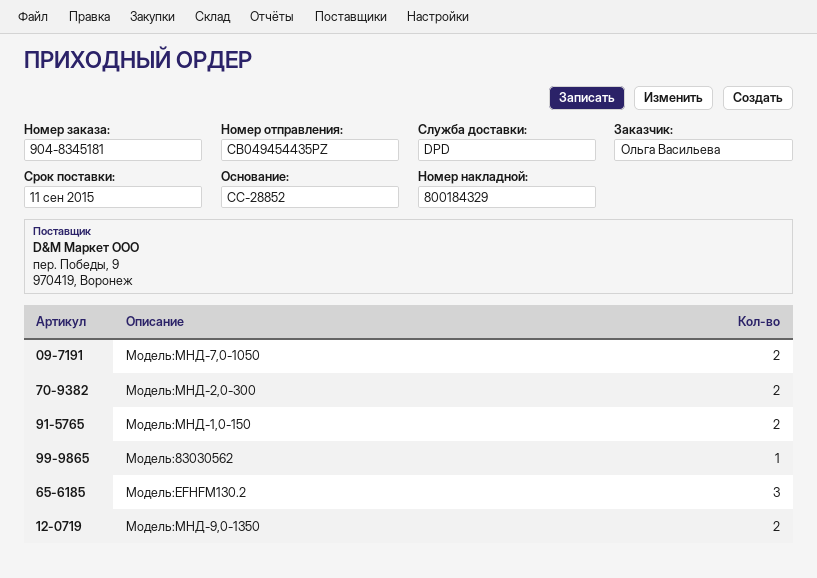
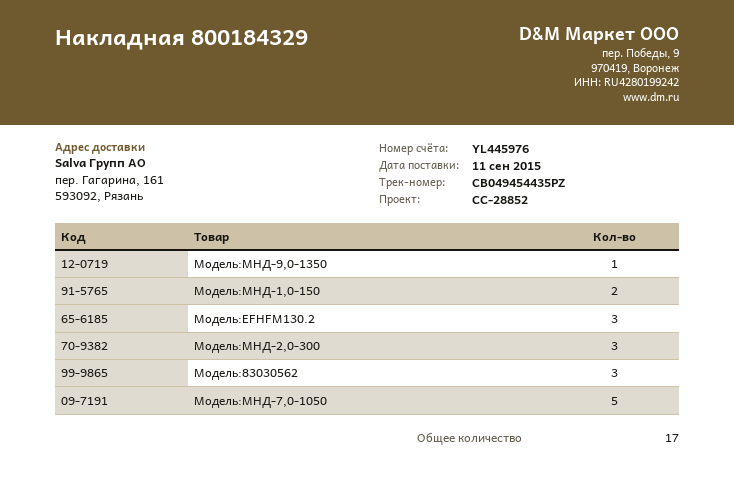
Модель:МНД-7,0-1050: 2 -> 5
Модель:МНД-2,0-300: 2 -> 3
Модель:83030562: 1 -> 3
Модель:МНД-9,0-1350: 2 -> 1

